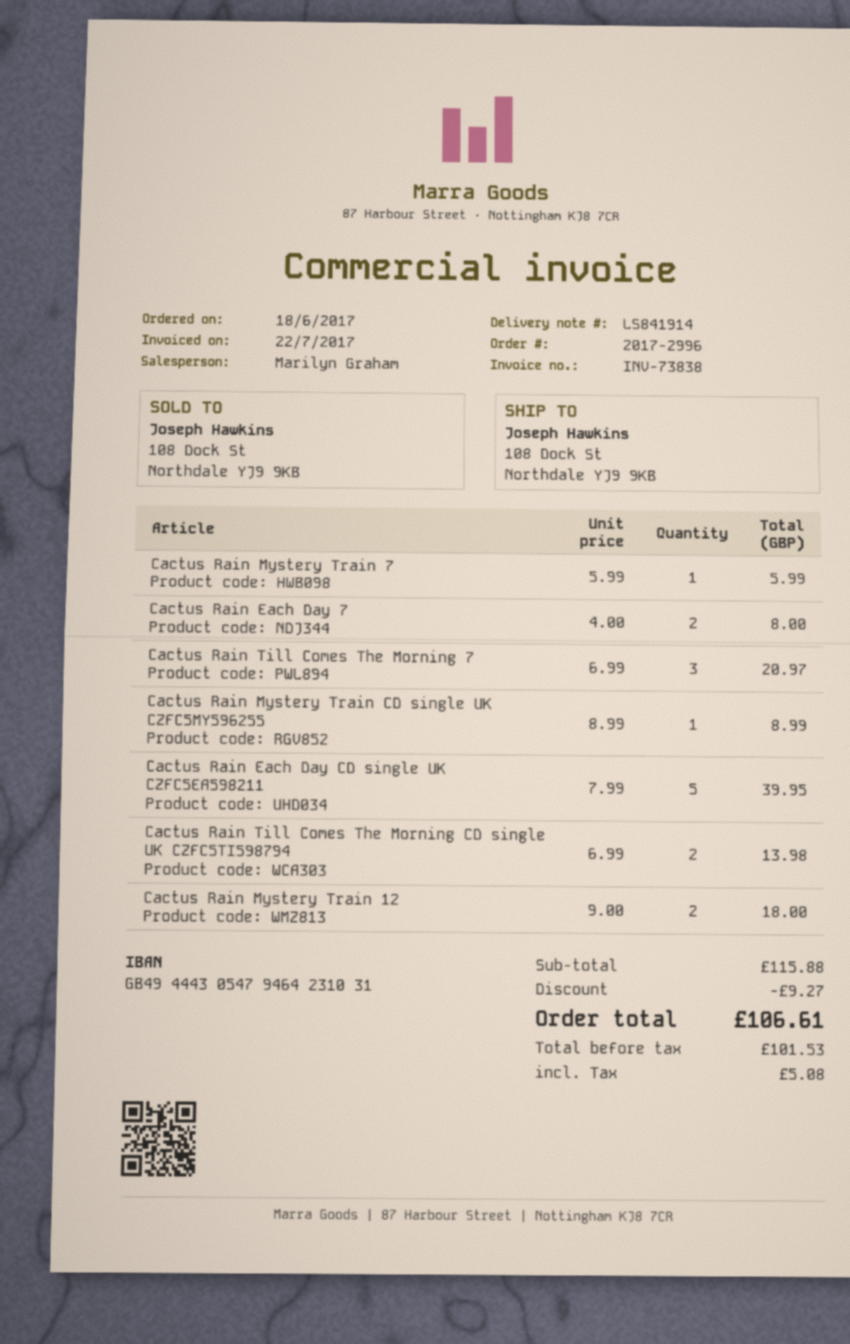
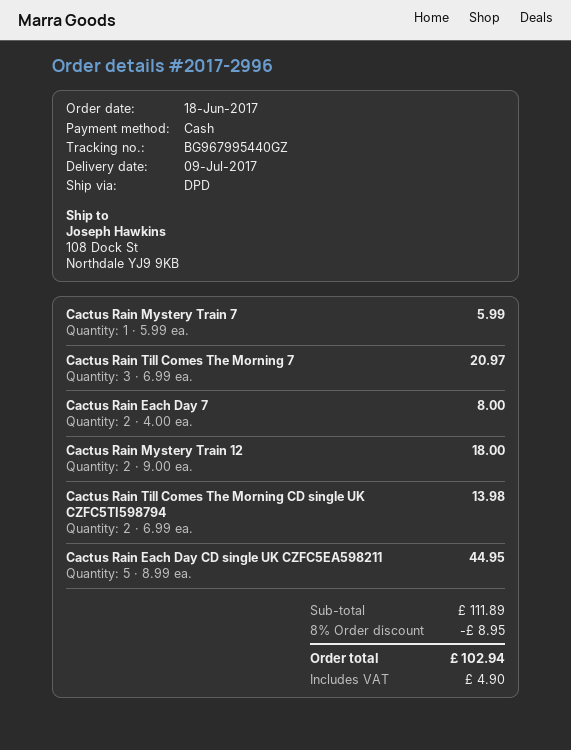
Cactus Rain Mystery Train CD single UK CZFC5MY596255: 1 x 8.99 = 8.99 -> none
Cactus Rain Each Day CD single UK CZFC5EA598211: 5 x 7.99 = 39.95 -> 5 x 8.99 = 44.95
subtotal: 115.88 -> 111.89
discount: 9.27 -> 8.95
tax: 5.08 -> 4.90
total: 106.61 -> 102.94

